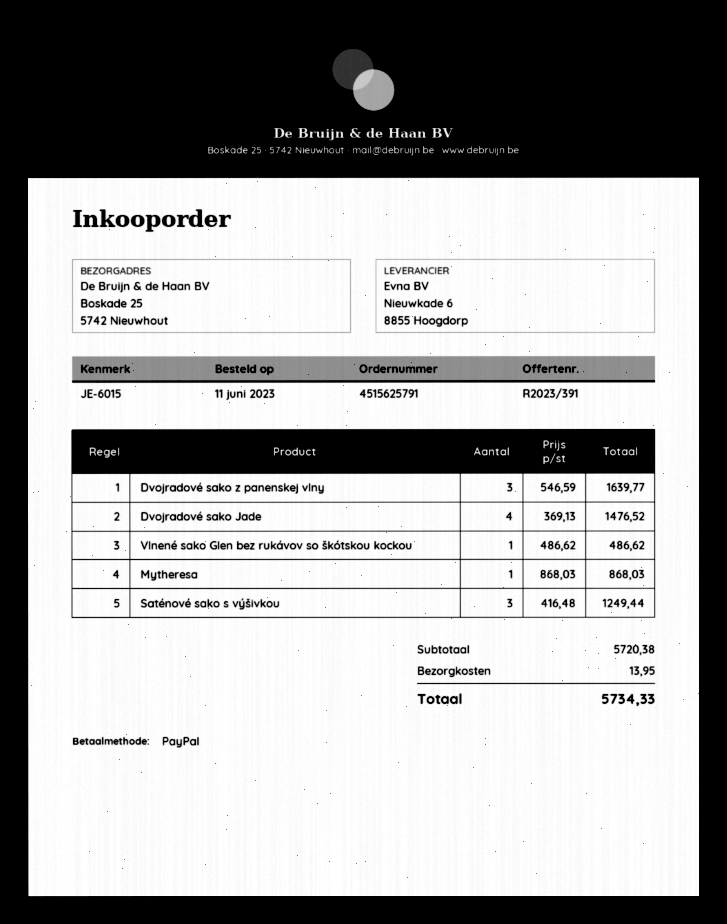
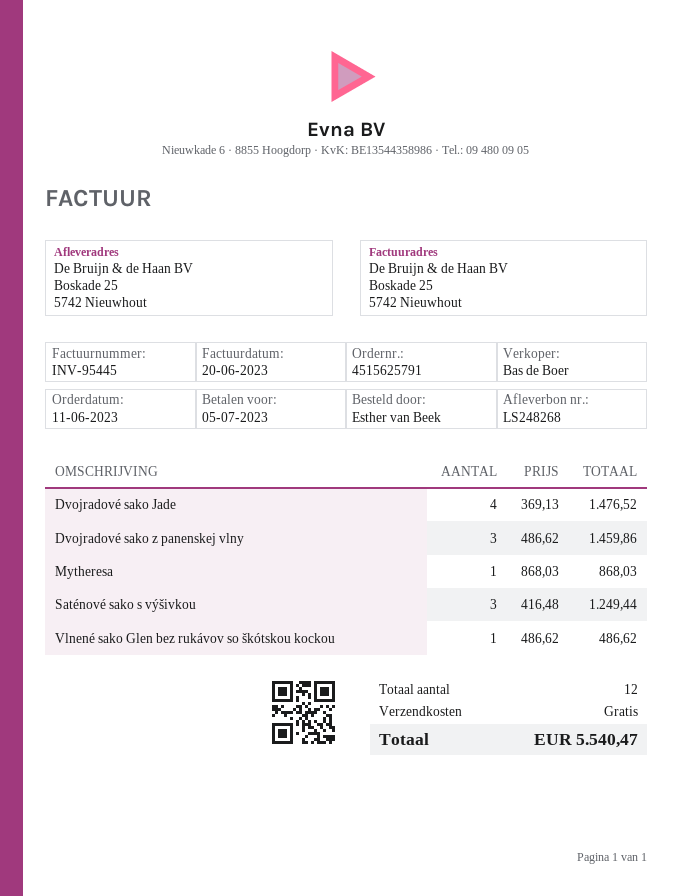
Dvojradové sako z panenskej vlny: 3 x 546.59 = 1639.77 -> 3 x 486.62 = 1459.86
shipping: 13.95 -> 0.00
total: 5734.33 -> 5540.47

